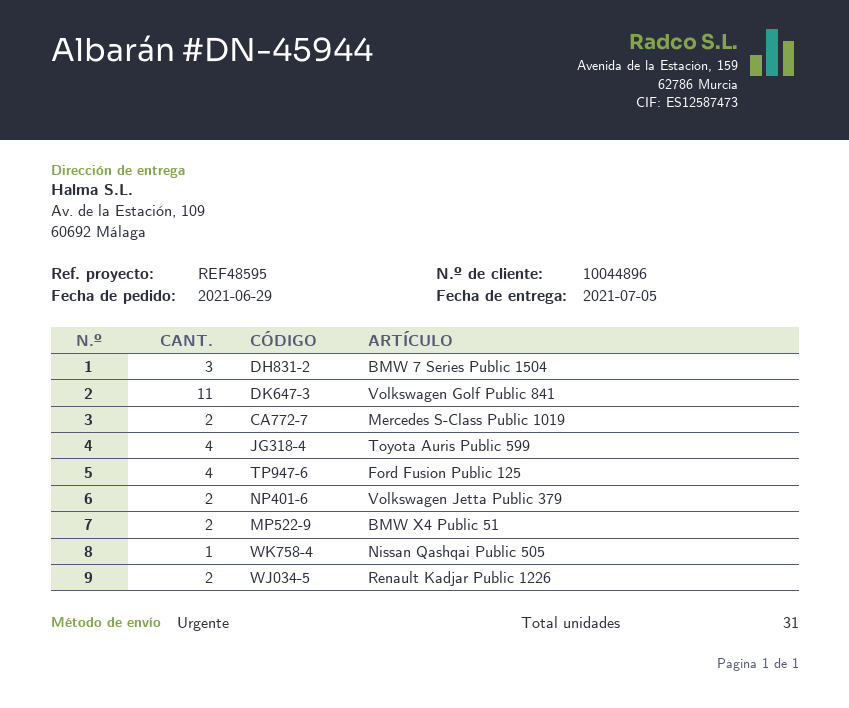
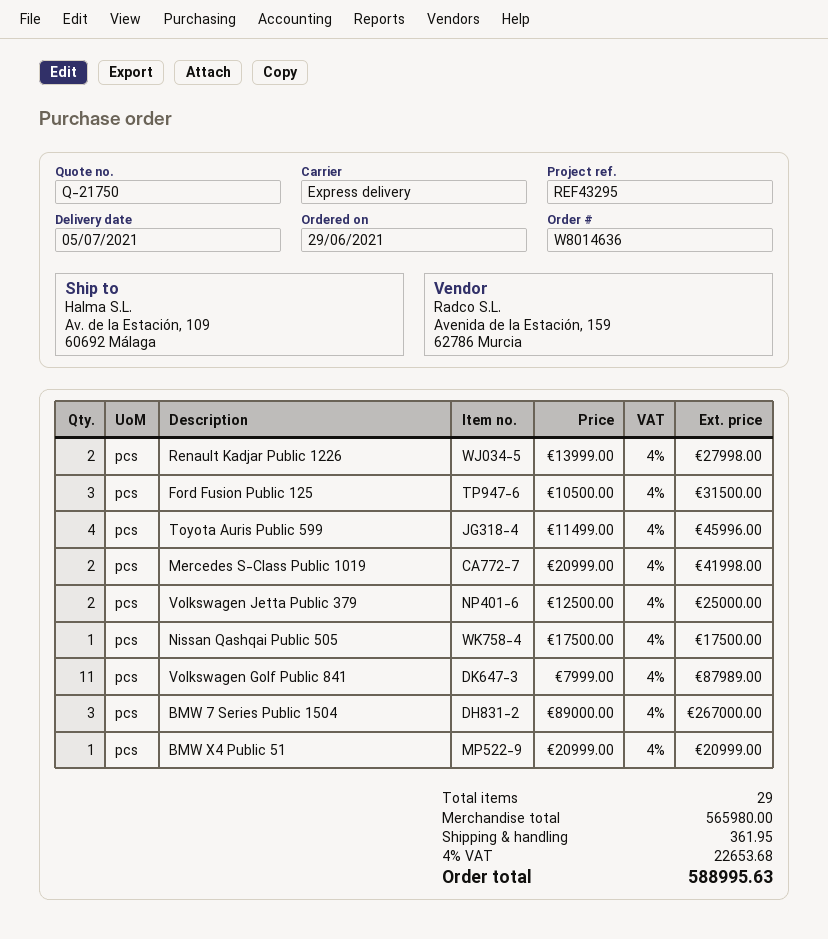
reference: REF48595 -> REF43295
Ford Fusion Public 125: 4 -> 3
BMW X4 Public 51: 2 -> 1
total quantity: 31 -> 29

